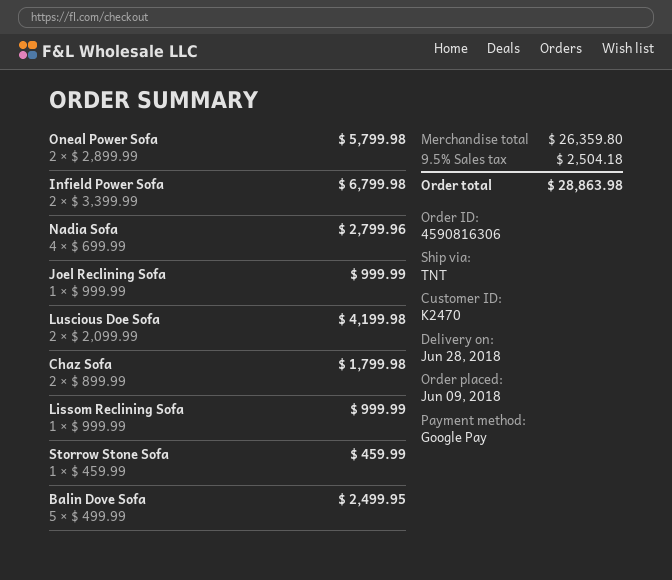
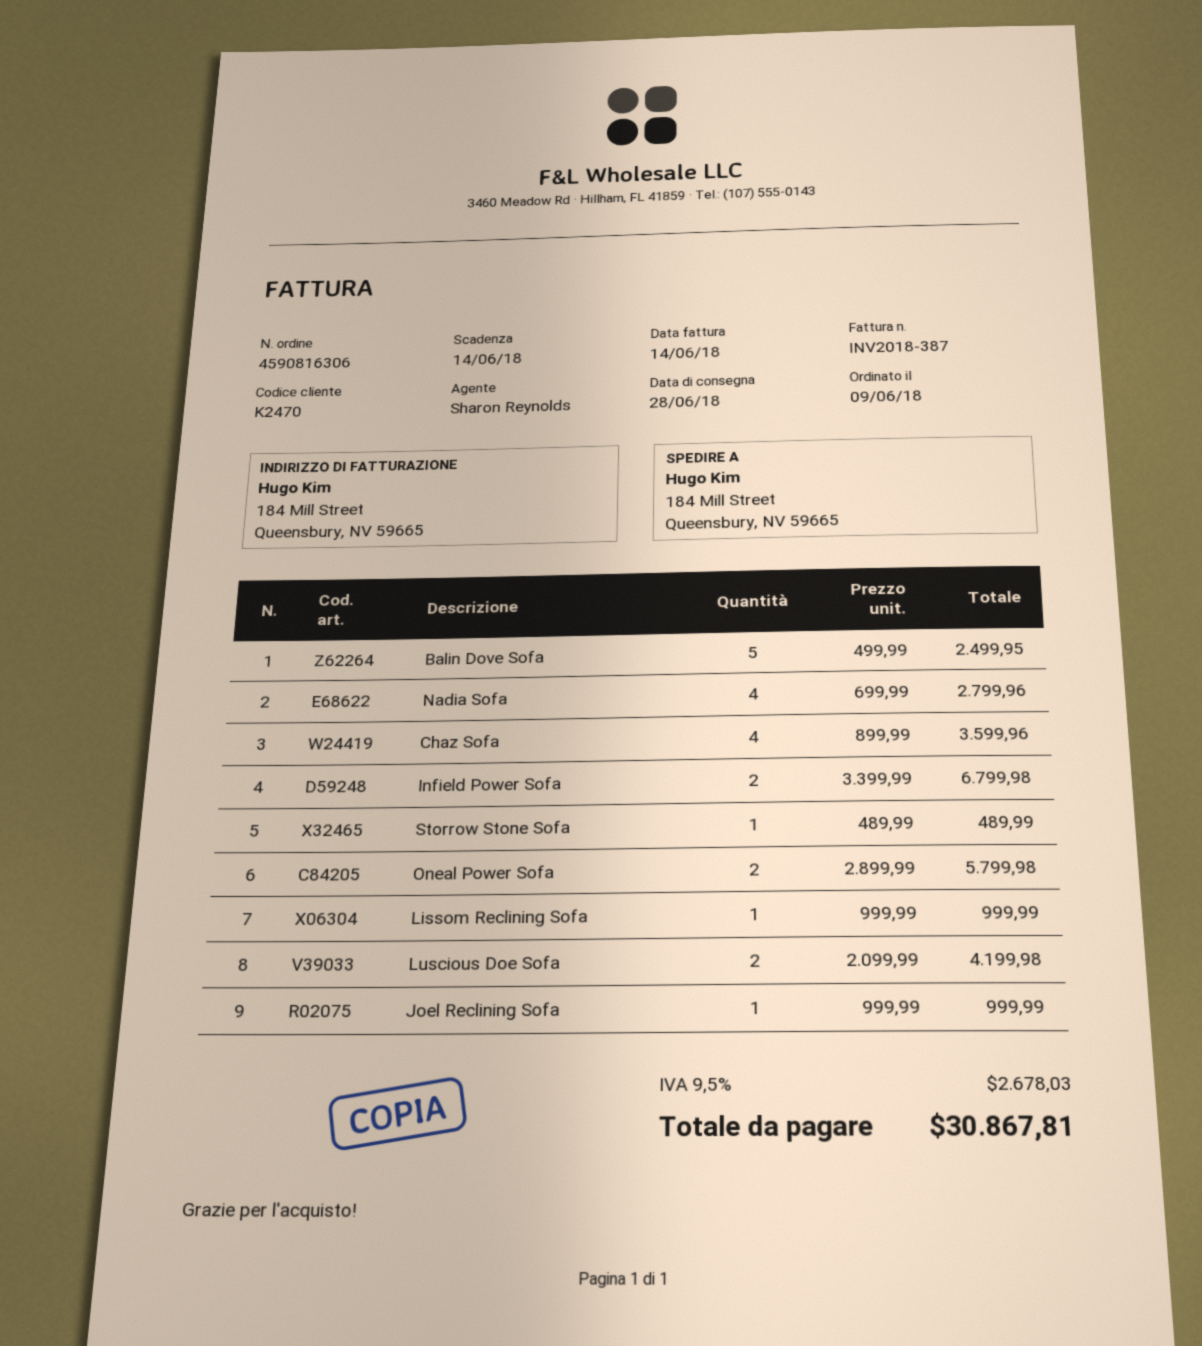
Chaz Sofa: 2 x 899.99 = 1799.98 -> 4 x 899.99 = 3599.96
Storrow Stone Sofa: 1 x 459.99 = 459.99 -> 1 x 489.99 = 489.99
tax: 9.5% = 2504.18 -> 9.5% = 2678.03
total: 28863.98 -> 30867.81

